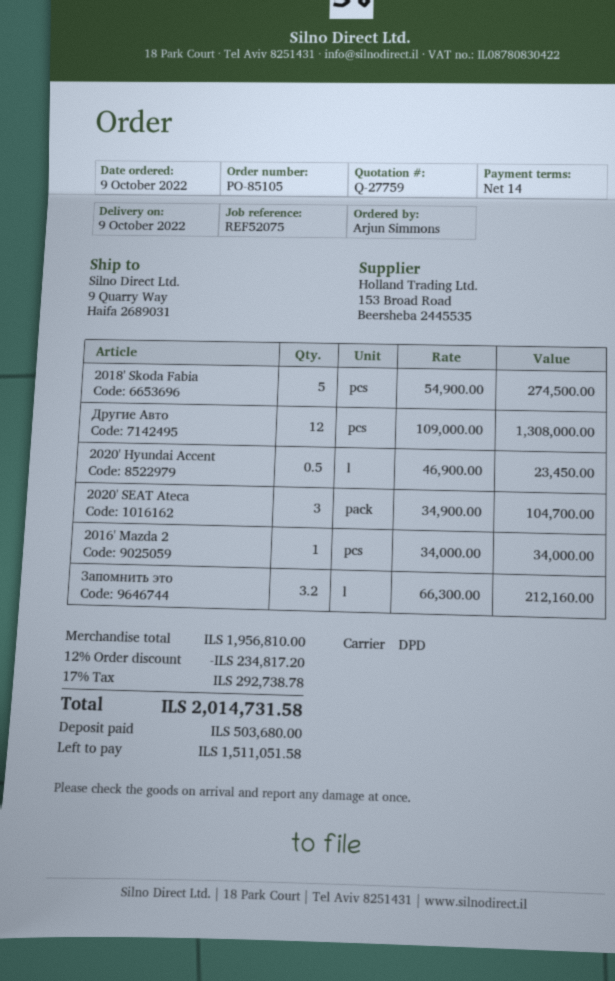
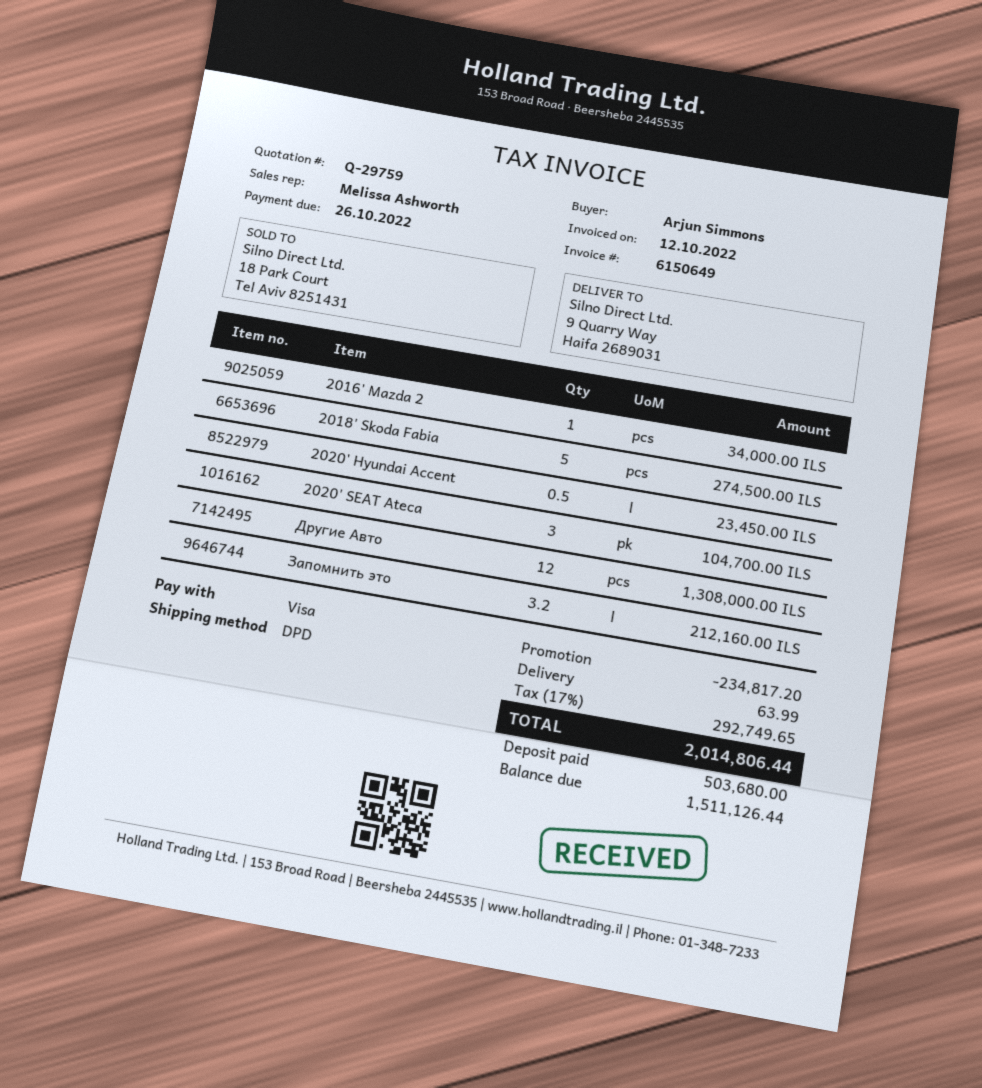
quote number: Q-27759 -> Q-29759
shipping: none -> 63.99
tax: 17% = 292738.78 -> 17% = 292749.65
total: 2014731.58 -> 2014806.44
balance: 1511051.58 -> 1511126.44

